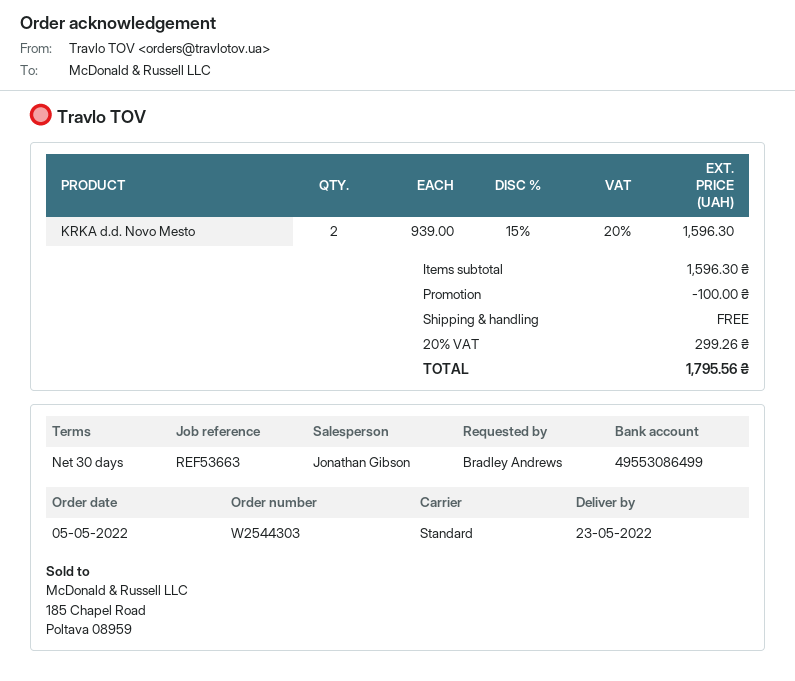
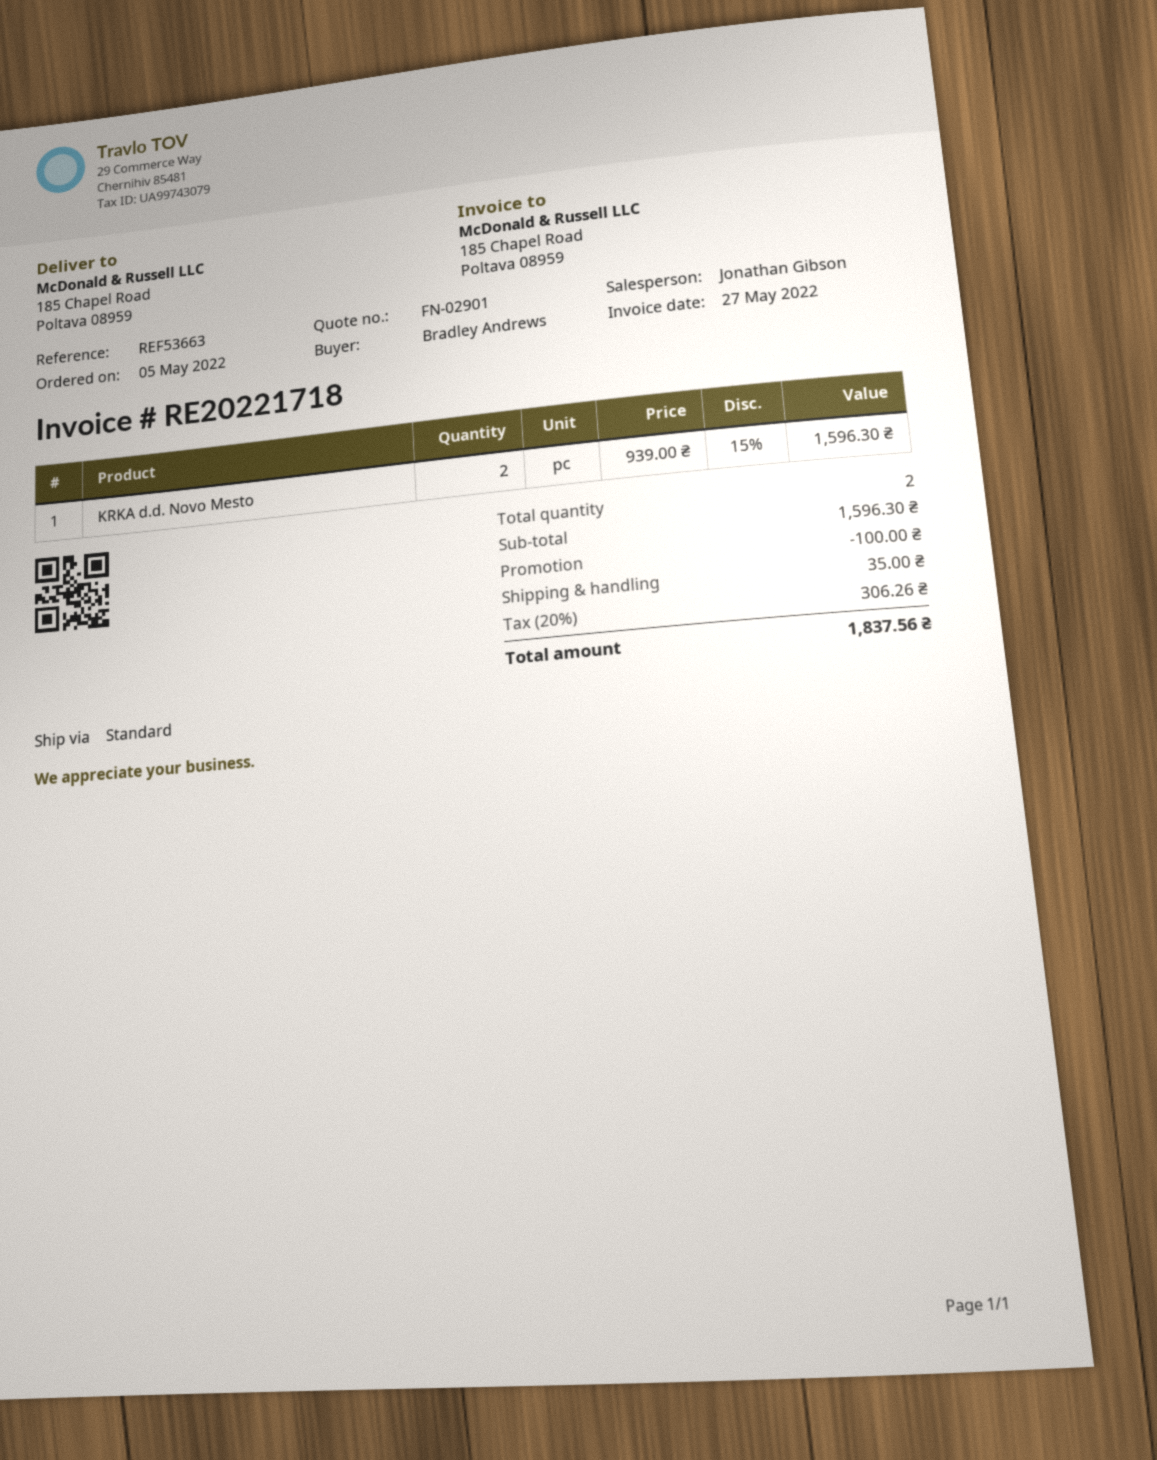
shipping: 0.00 -> 35.00
tax: 20% = 299.26 -> 20% = 306.26
total: 1795.56 -> 1837.56

